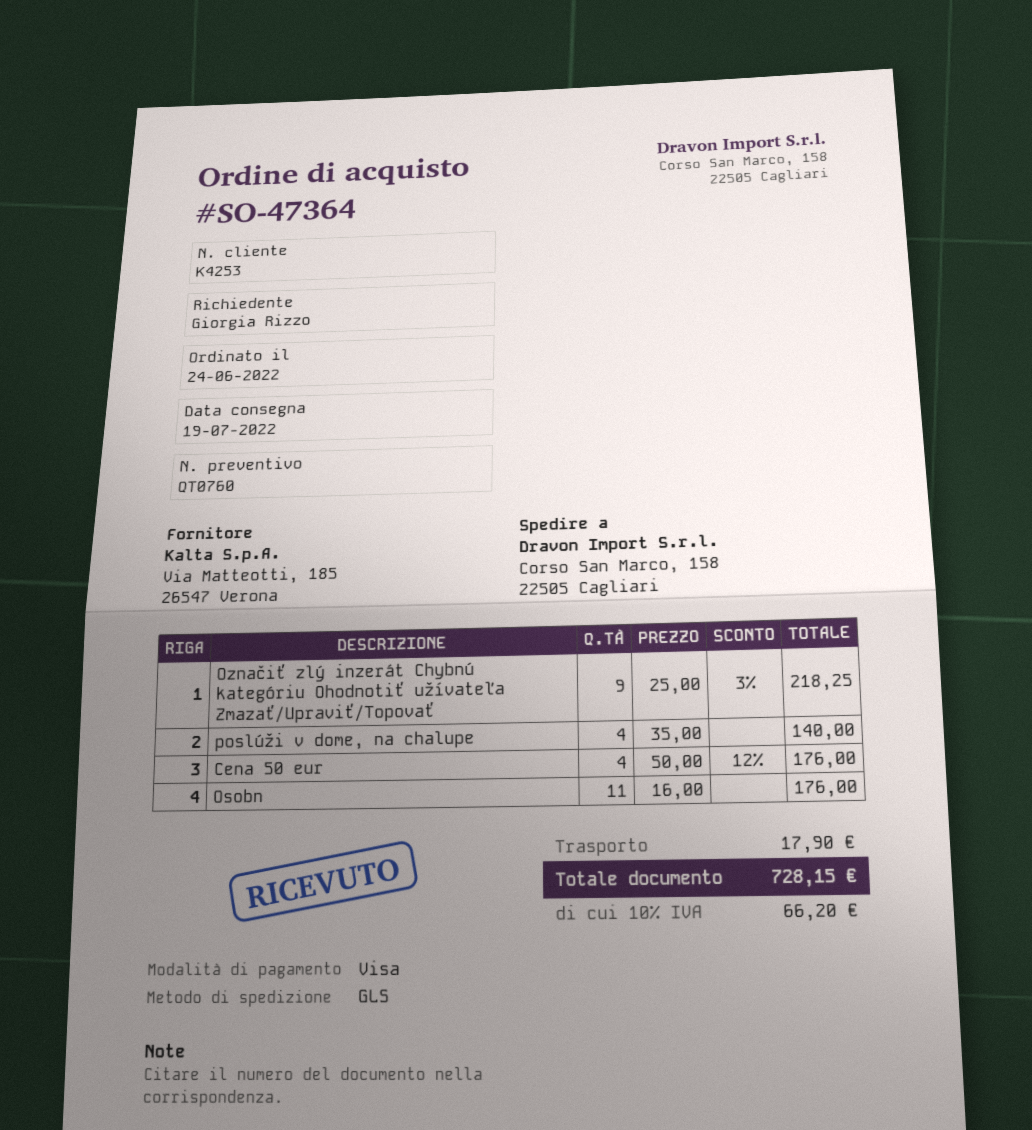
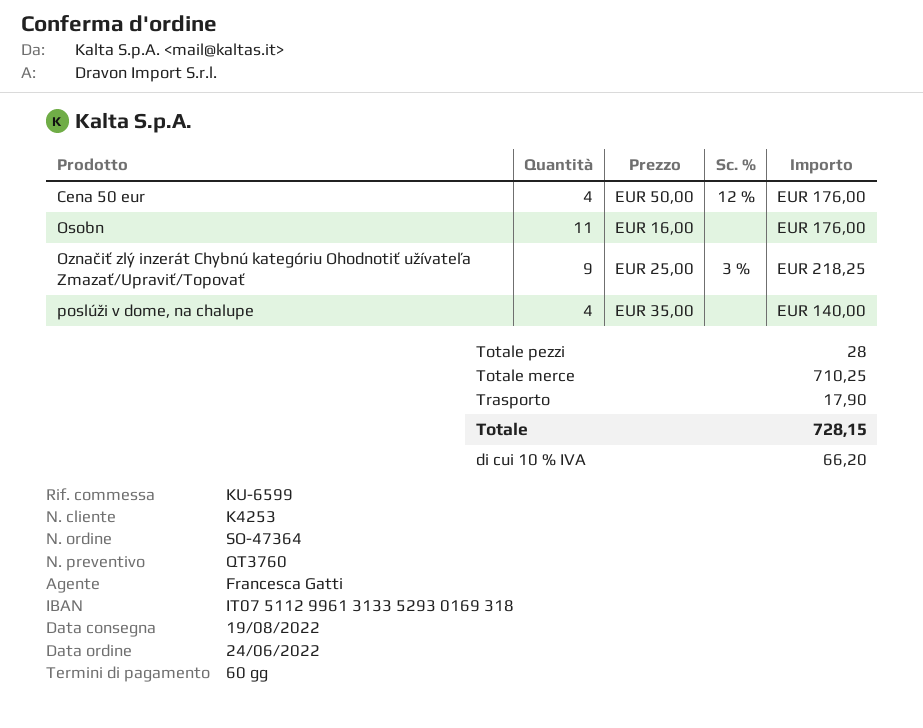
quote number: QT0760 -> QT3760
delivery date: 2022-07-19 -> 2022-08-19

